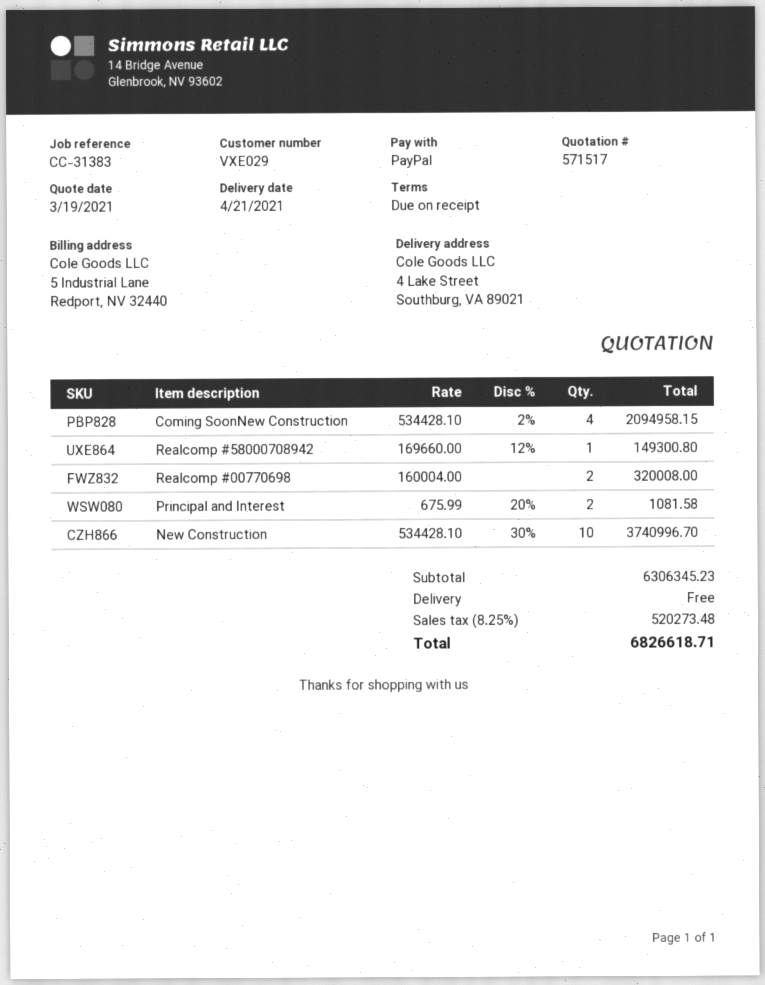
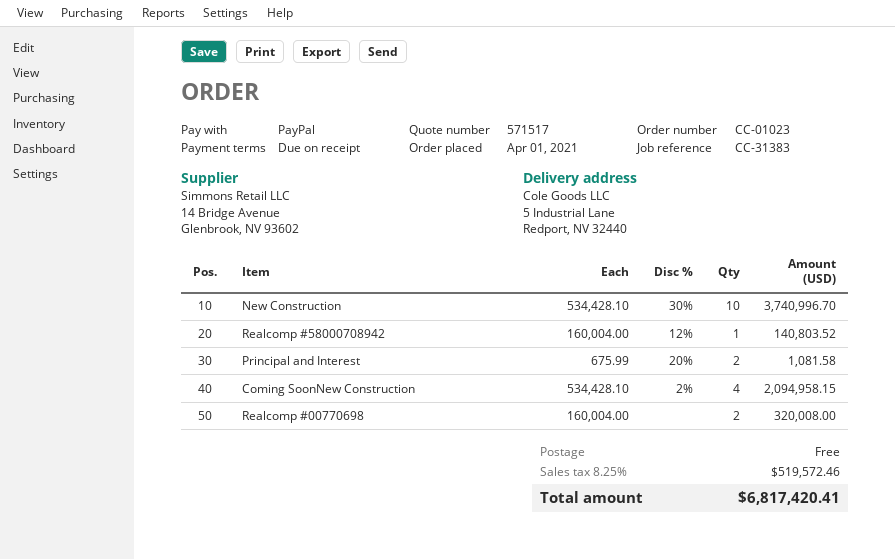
ship to: 4 Lake Street, Southburg, VA 89021 -> 5 Industrial Lane, Redport, NV 32440
Realcomp #58000708942: 1 x 169660.00 - 12% = 149300.80 -> 1 x 160004.00 - 12% = 140803.52
tax: 8.25% = 520273.48 -> 8.25% = 519572.46
total: 6826618.71 -> 6817420.41

